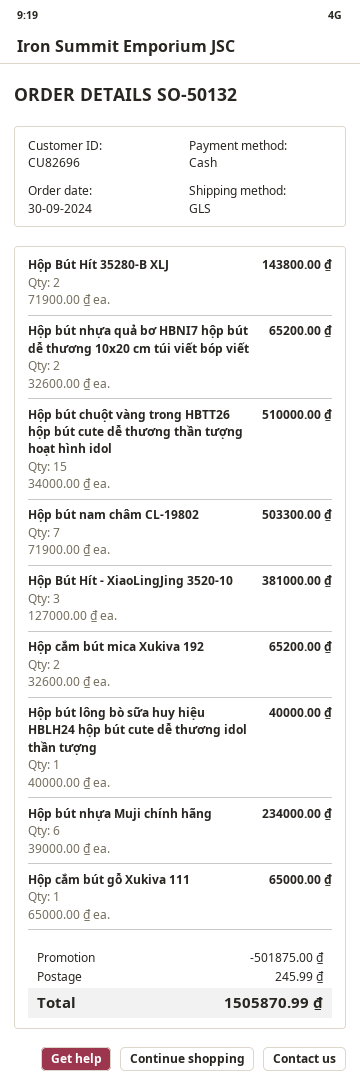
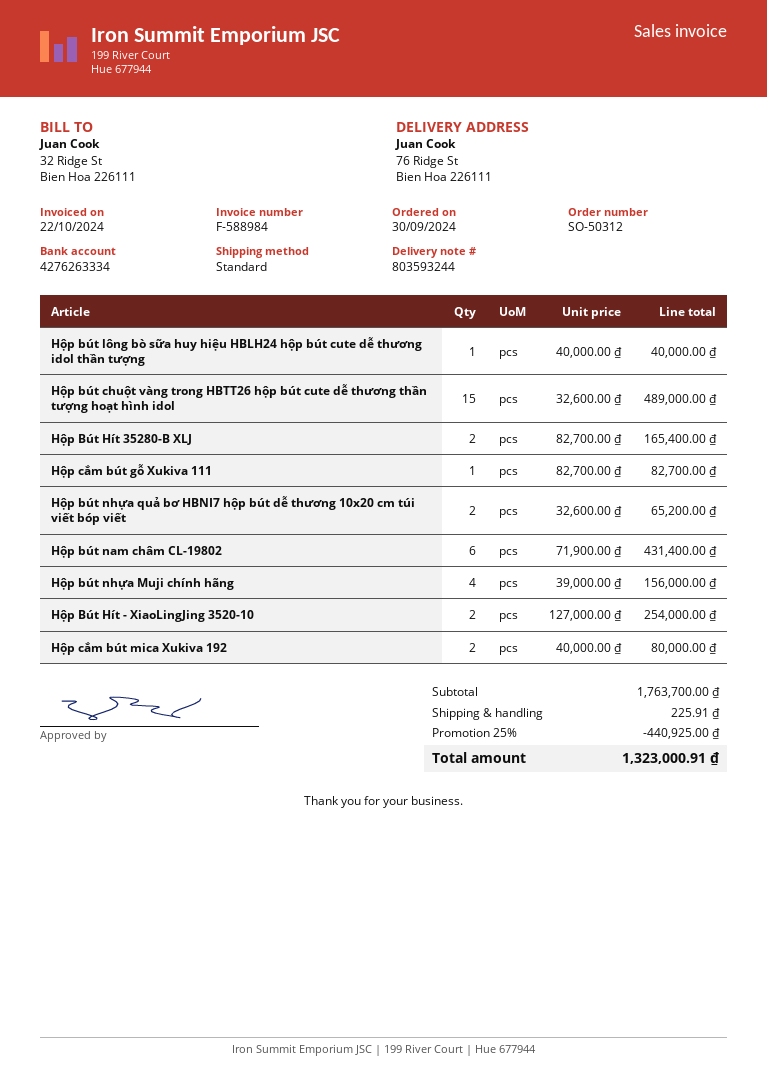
order number: SO-50132 -> SO-50312
shipping method: GLS -> standard
Hộp Bút Hít 35280-B XLJ: 2 x 71900.00 = 143800.00 -> 2 x 82700.00 = 165400.00
Hộp bút chuột vàng trong HBTT26 hộp bút cute dễ thương thần tượng hoạt hình idol: 15 x 34000.00 = 510000.00 -> 15 x 32600.00 = 489000.00
Hộp bút nam châm CL-19802: 7 x 71900.00 = 503300.00 -> 6 x 71900.00 = 431400.00
Hộp Bút Hít - XiaoLingJing 3520-10: 3 x 127000.00 = 381000.00 -> 2 x 127000.00 = 254000.00
Hộp cắm bút mica Xukiva 192: 2 x 32600.00 = 65200.00 -> 2 x 40000.00 = 80000.00
Hộp bút nhựa Muji chính hãng: 6 x 39000.00 = 234000.00 -> 4 x 39000.00 = 156000.00
Hộp cắm bút gỗ Xukiva 111: 1 x 65000.00 = 65000.00 -> 1 x 82700.00 = 82700.00
discount: 501875.00 -> 440925.00
shipping: 245.99 -> 225.91
total: 1505870.99 -> 1323000.91

